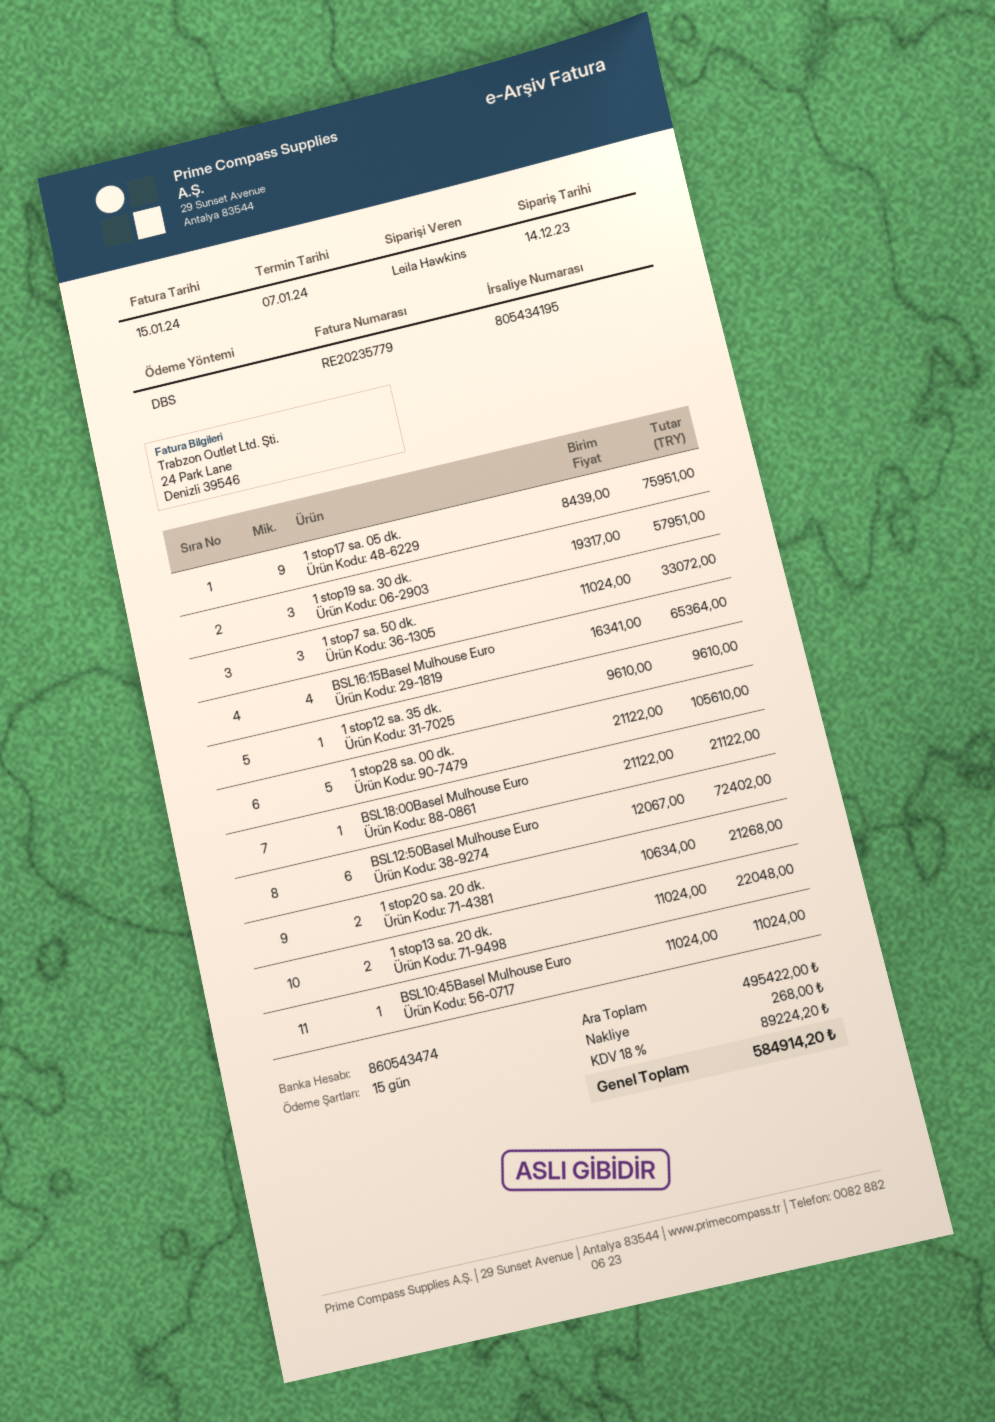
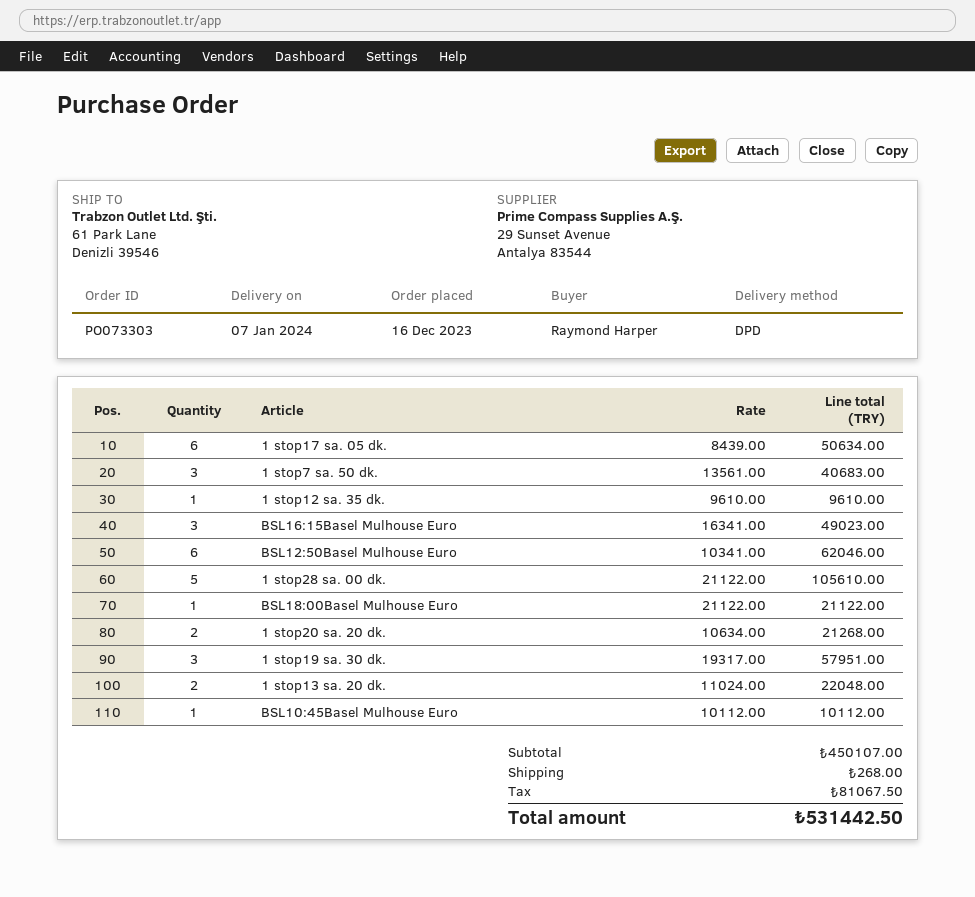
order date: 2023-12-14 -> 2023-12-16
ordered by: Leila Hawkins -> Raymond Harper
1 stop17 sa. 05 dk.: 9 x 8439.00 = 75951.00 -> 6 x 8439.00 = 50634.00
1 stop7 sa. 50 dk.: 3 x 11024.00 = 33072.00 -> 3 x 13561.00 = 40683.00
BSL16:15Basel Mulhouse Euro: 4 x 16341.00 = 65364.00 -> 3 x 16341.00 = 49023.00
BSL12:50Basel Mulhouse Euro: 6 x 12067.00 = 72402.00 -> 6 x 10341.00 = 62046.00
BSL10:45Basel Mulhouse Euro: 1 x 11024.00 = 11024.00 -> 1 x 10112.00 = 10112.00
subtotal: 495422.00 -> 450107.00
tax: 89224.20 -> 81067.50
total: 584914.20 -> 531442.50

